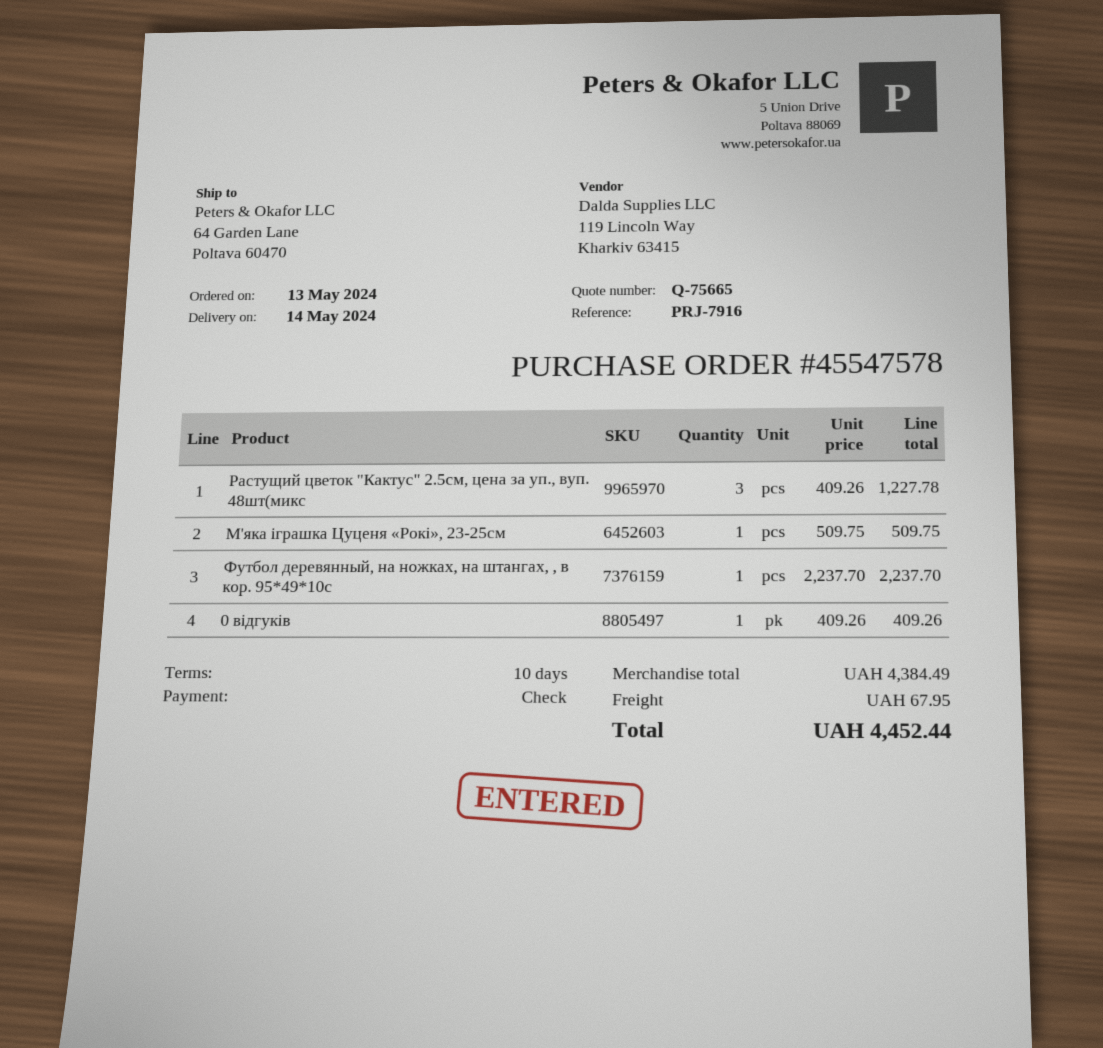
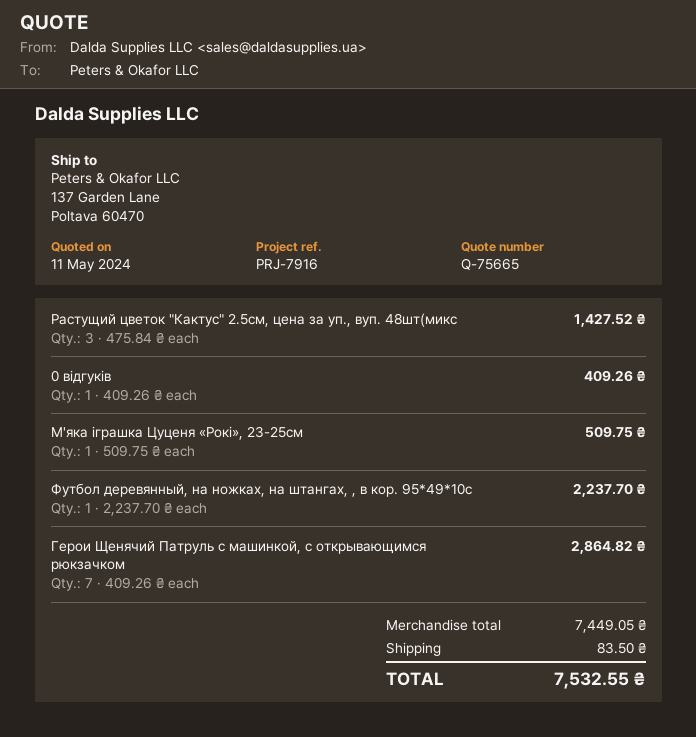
ship to: 64 Garden Lane, Poltava 60470 -> 137 Garden Lane, Poltava 60470
Растущий цветок "Кактус" 2.5см, цена за уп., вуп. 48шт(микс: 3 x 409.26 = 1227.78 -> 3 x 475.84 = 1427.52
Герои Щенячий Патруль с машинкой, с открывающимся рюкзачком: none -> 7 x 409.26 = 2864.82
subtotal: 4384.49 -> 7449.05
shipping: 67.95 -> 83.50
total: 4452.44 -> 7532.55

